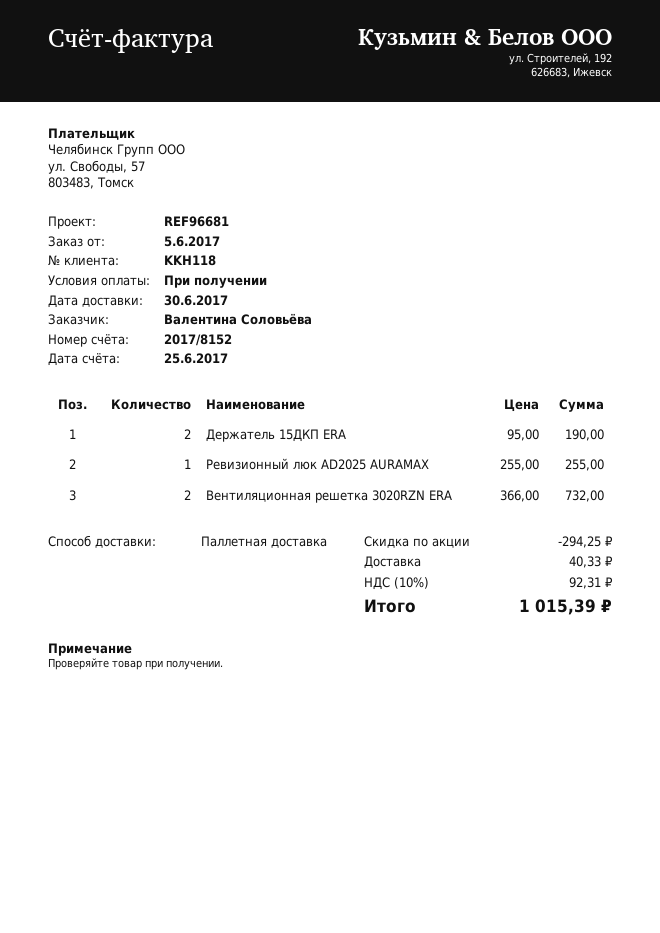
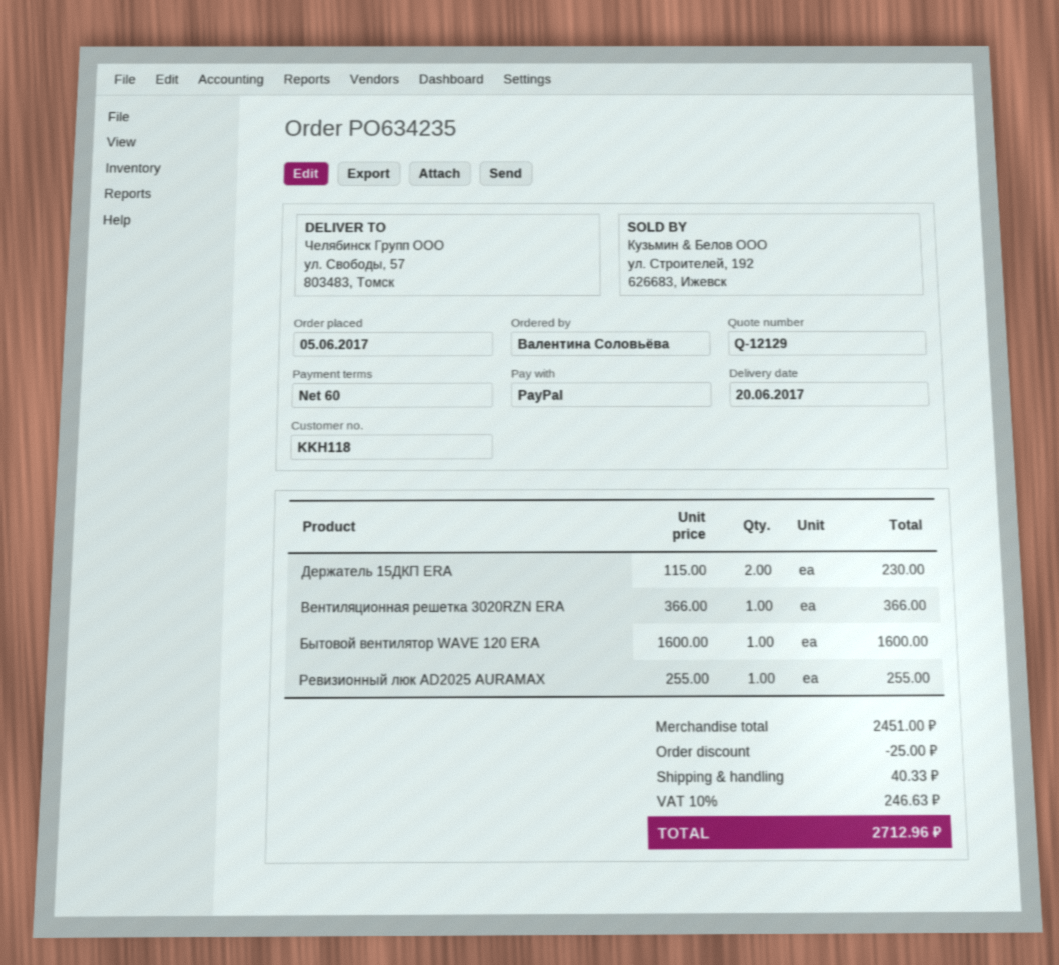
delivery date: 2017-06-30 -> 2017-06-20
payment terms: on receipt -> 60 days
Держатель 15ДКП ERA: 2 x 95.00 = 190.00 -> 2 x 115.00 = 230.00
Вентиляционная решетка 3020RZN ERA: 2 x 366.00 = 732.00 -> 1 x 366.00 = 366.00
Бытовой вентилятор WAVE 120 ERA: none -> 1 x 1600.00 = 1600.00
discount: 294.25 -> 25.00
tax: 10% = 92.31 -> 10% = 246.63
total: 1015.39 -> 2712.96

